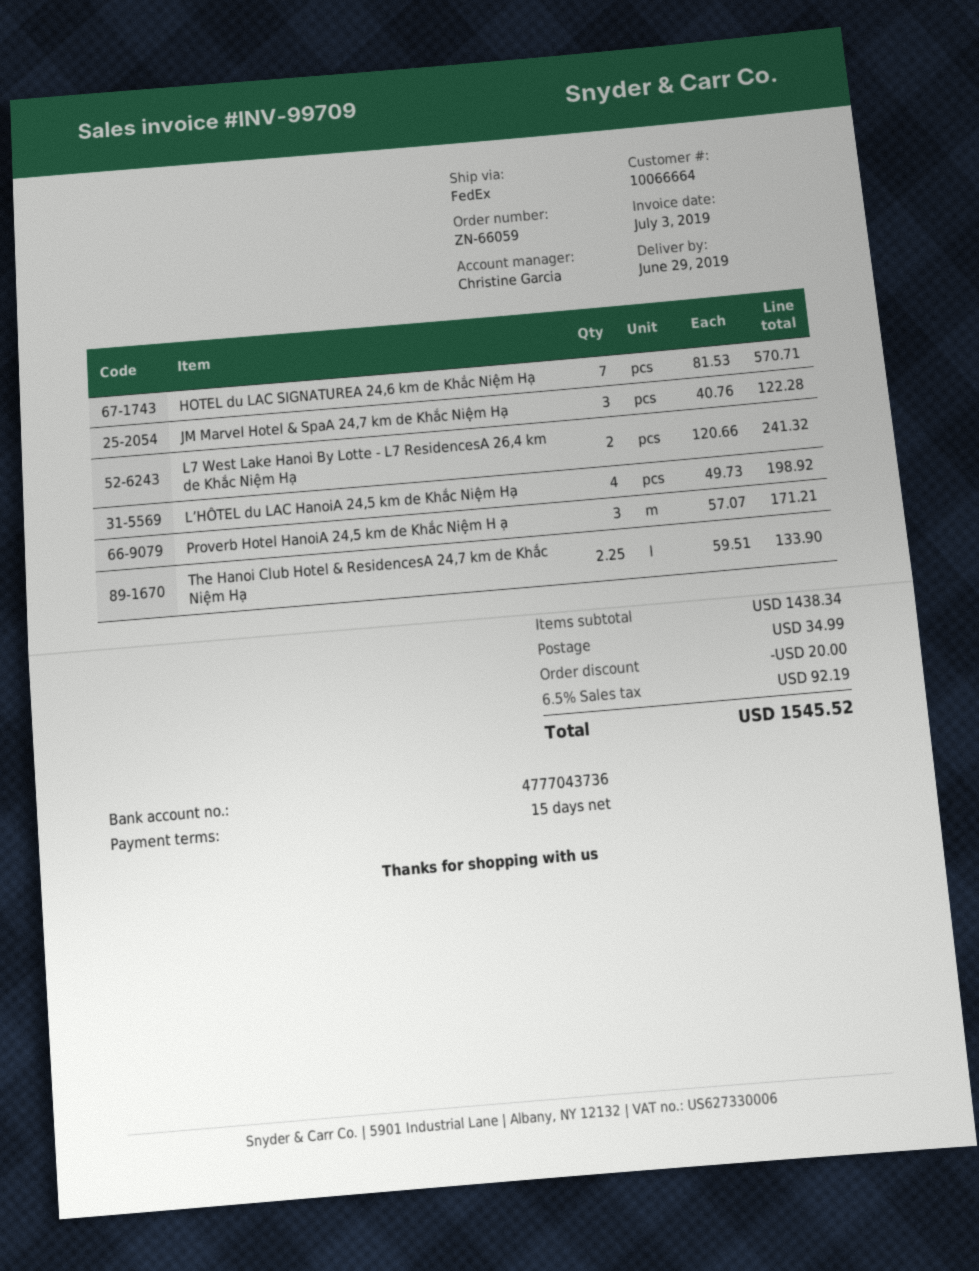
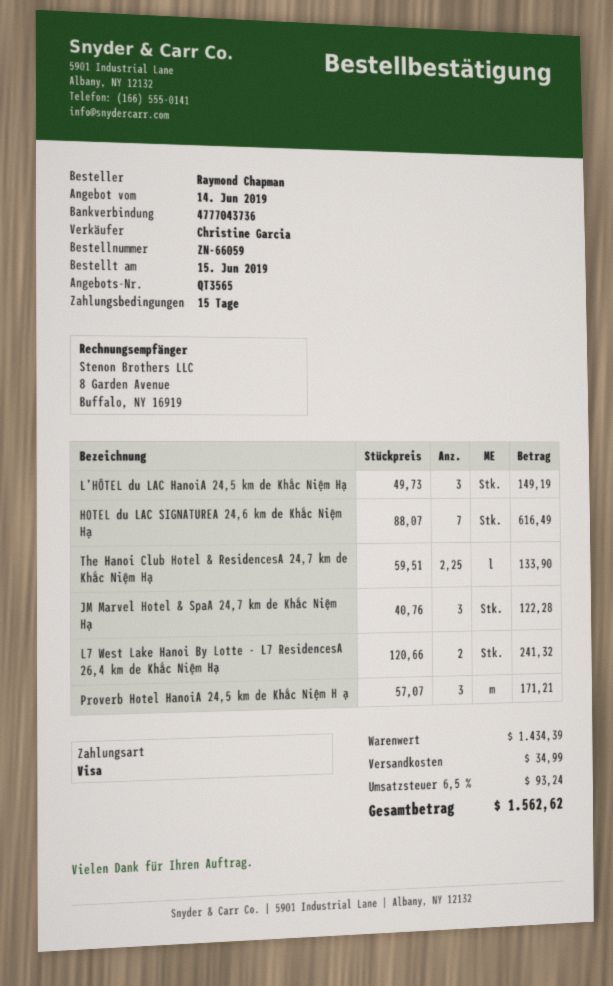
HOTEL du LAC SIGNATUREA 24,6 km de Khắc Niệm Hạ: 7 x 81.53 = 570.71 -> 7 x 88.07 = 616.49
L’HÔTEL du LAC HanoiA 24,5 km de Khắc Niệm Hạ: 4 x 49.73 = 198.92 -> 3 x 49.73 = 149.19
subtotal: 1438.34 -> 1434.39
discount: 20.00 -> none
tax: 6.5% = 92.19 -> 6.5% = 93.24
total: 1545.52 -> 1562.62

